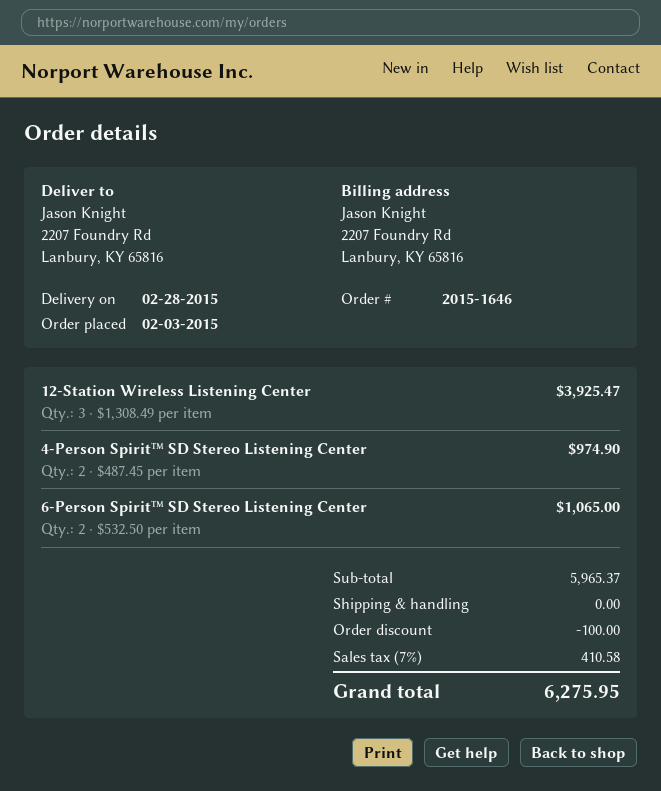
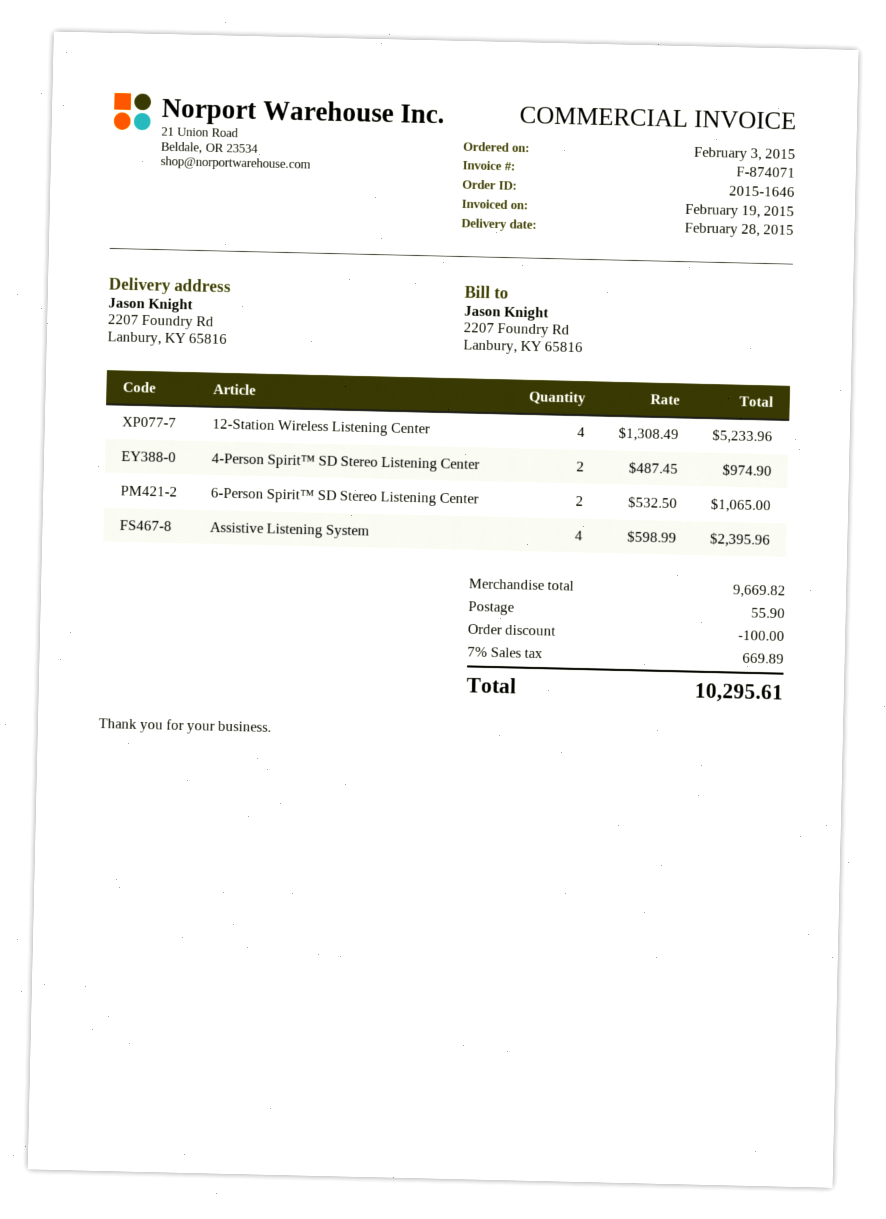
12-Station Wireless Listening Center: 3 x 1308.49 = 3925.47 -> 4 x 1308.49 = 5233.96
Assistive Listening System: none -> 4 x 598.99 = 2395.96
subtotal: 5965.37 -> 9669.82
shipping: 0.00 -> 55.90
tax: 7% = 410.58 -> 7% = 669.89
total: 6275.95 -> 10295.61

